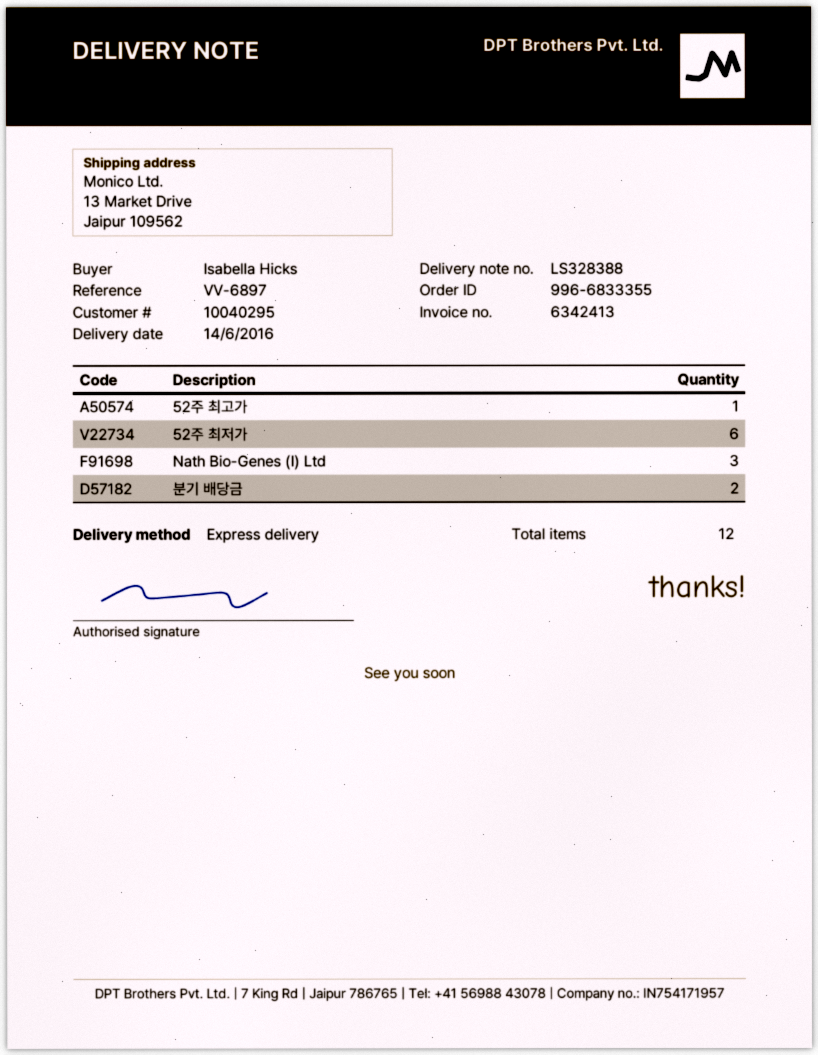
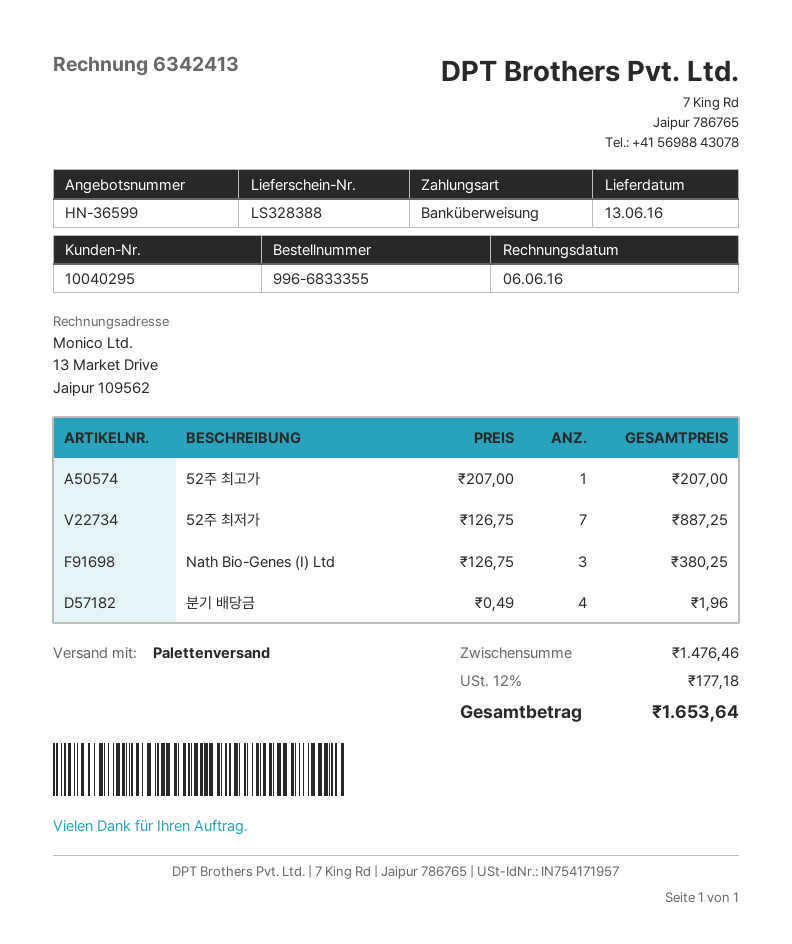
delivery date: 2016-06-14 -> 2016-06-13
shipping method: express -> pallet freight
52주 최저가: 6 -> 7
분기 배당금: 2 -> 4

